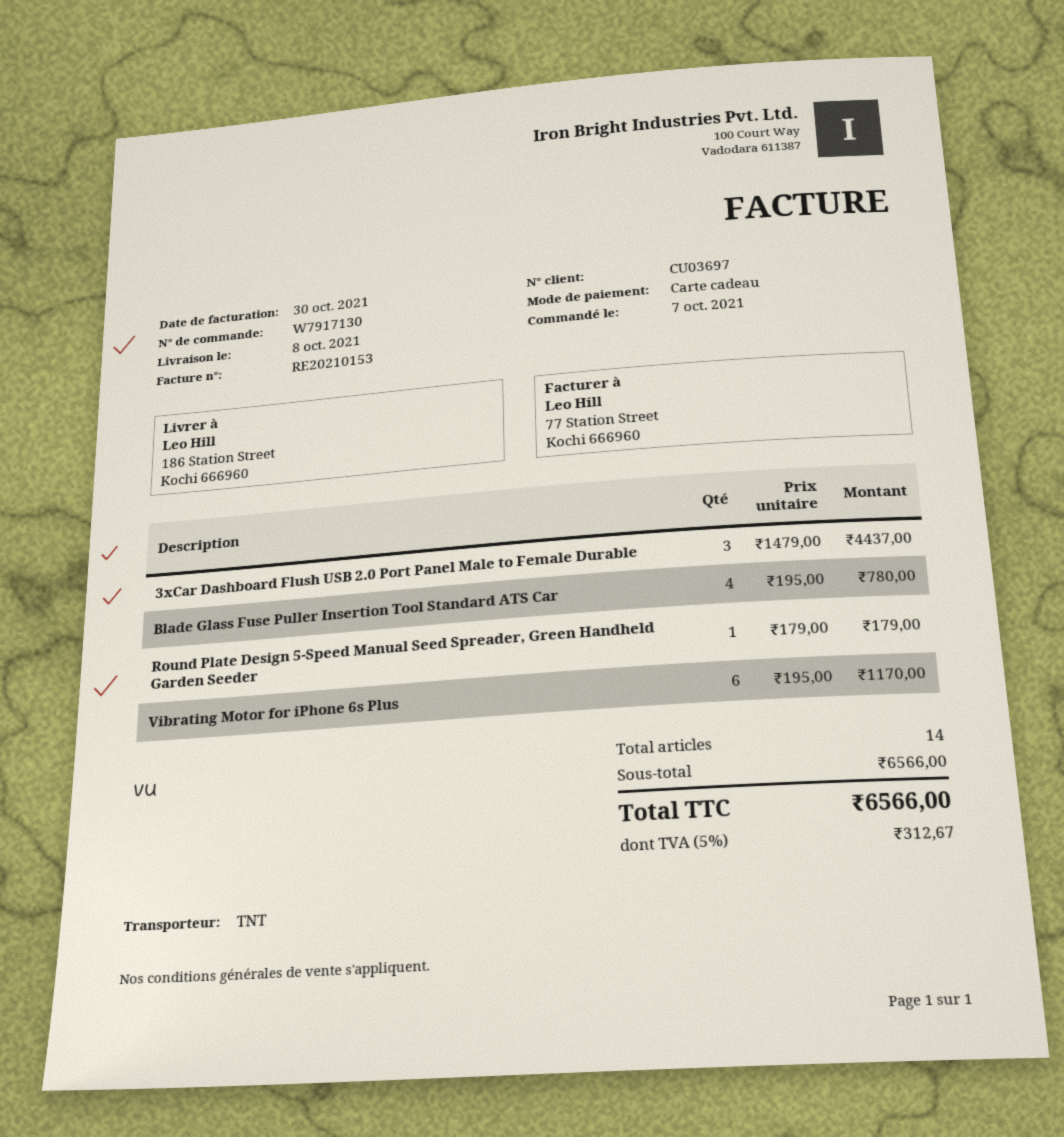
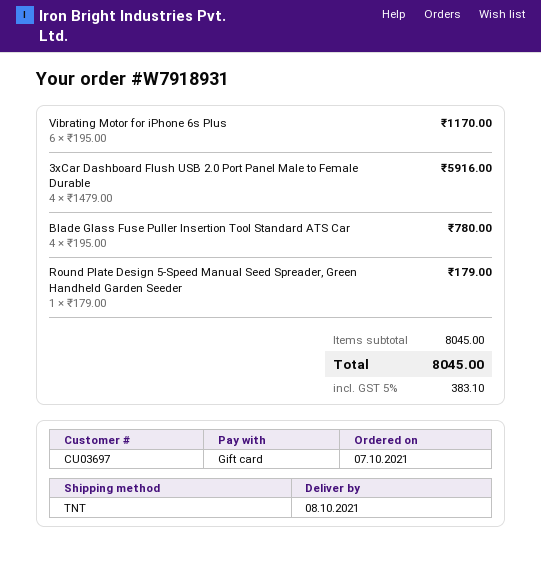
order number: W7917130 -> W7918931
3xCar Dashboard Flush USB 2.0 Port Panel Male to Female Durable: 3 x 1479.00 = 4437.00 -> 4 x 1479.00 = 5916.00
subtotal: 6566.00 -> 8045.00
tax: 5% = 312.67 -> 5% = 383.10
total: 6566.00 -> 8045.00

